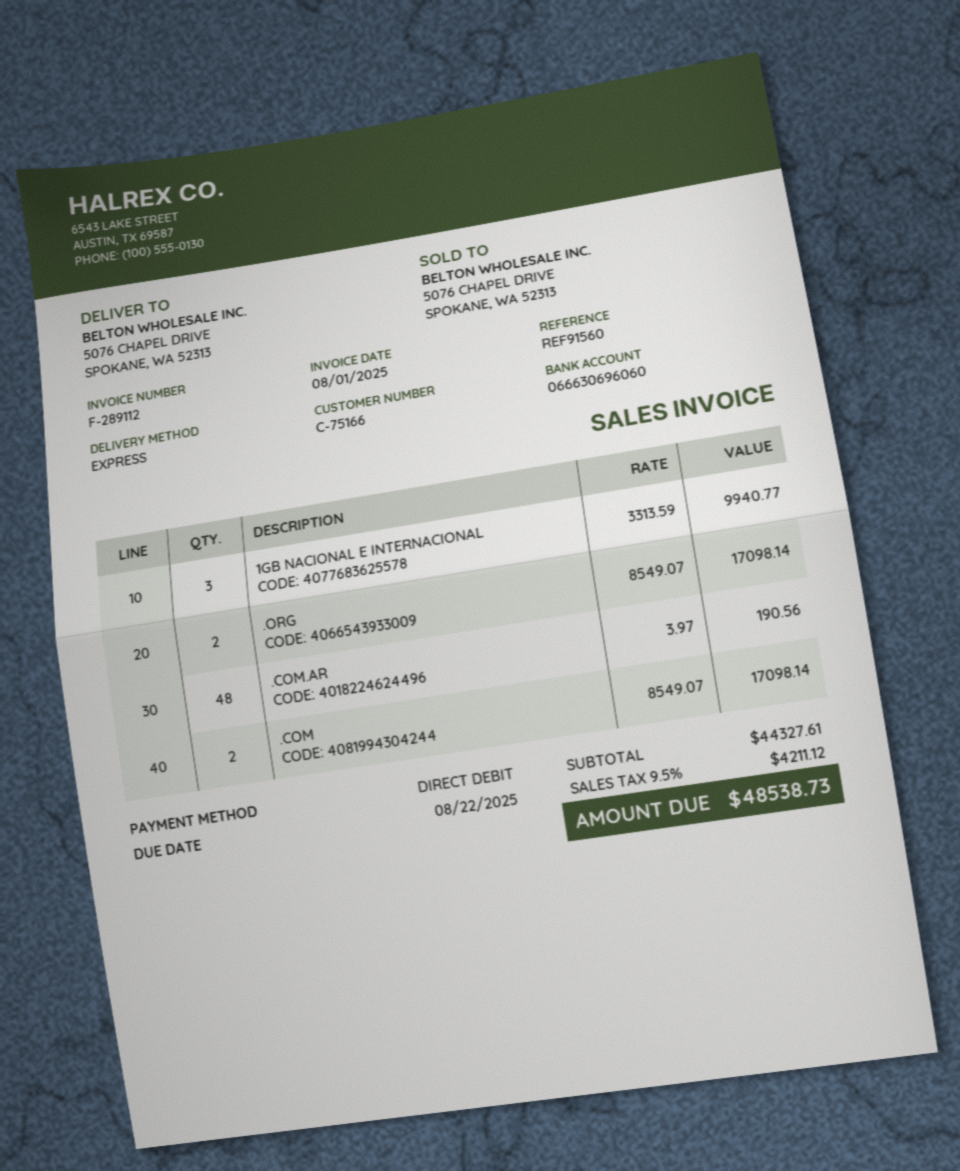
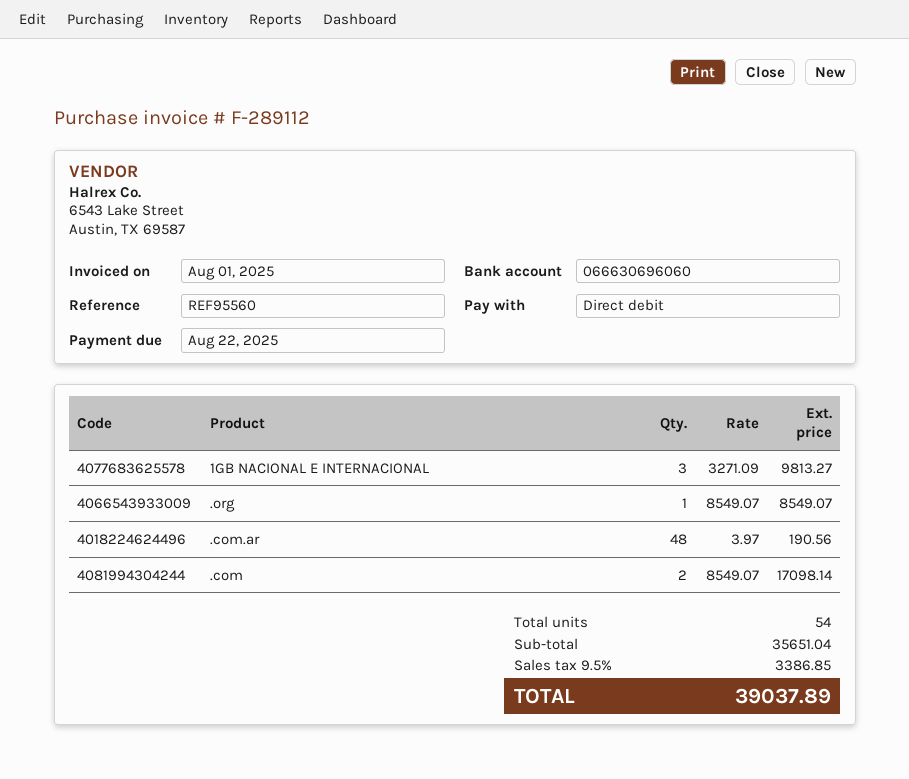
reference: REF91560 -> REF95560
1GB NACIONAL E INTERNACIONAL: 3 x 3313.59 = 9940.77 -> 3 x 3271.09 = 9813.27
.ORG: 2 x 8549.07 = 17098.14 -> 1 x 8549.07 = 8549.07
subtotal: 44327.61 -> 35651.04
tax: 9.5% = 4211.12 -> 9.5% = 3386.85
total: 48538.73 -> 39037.89

